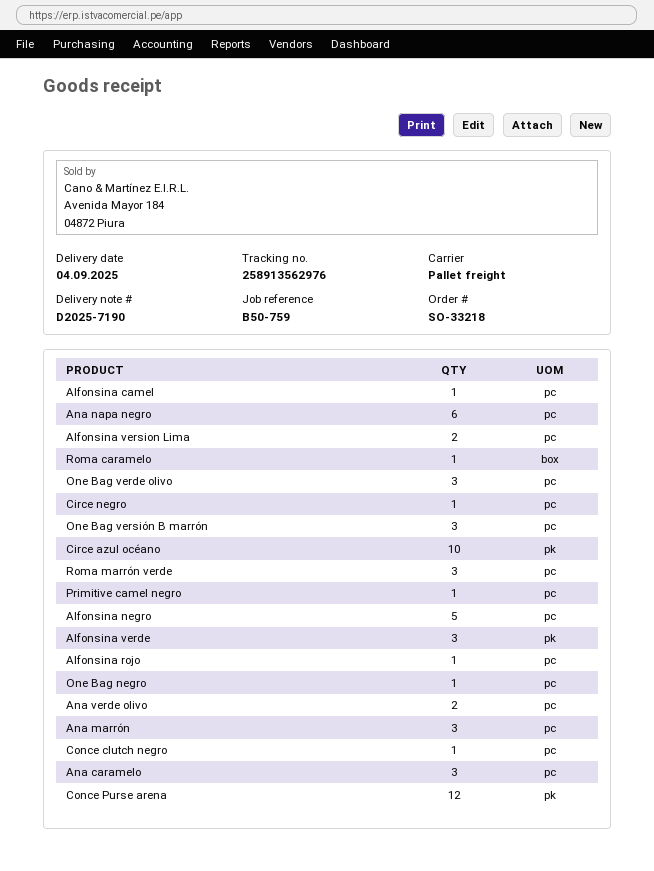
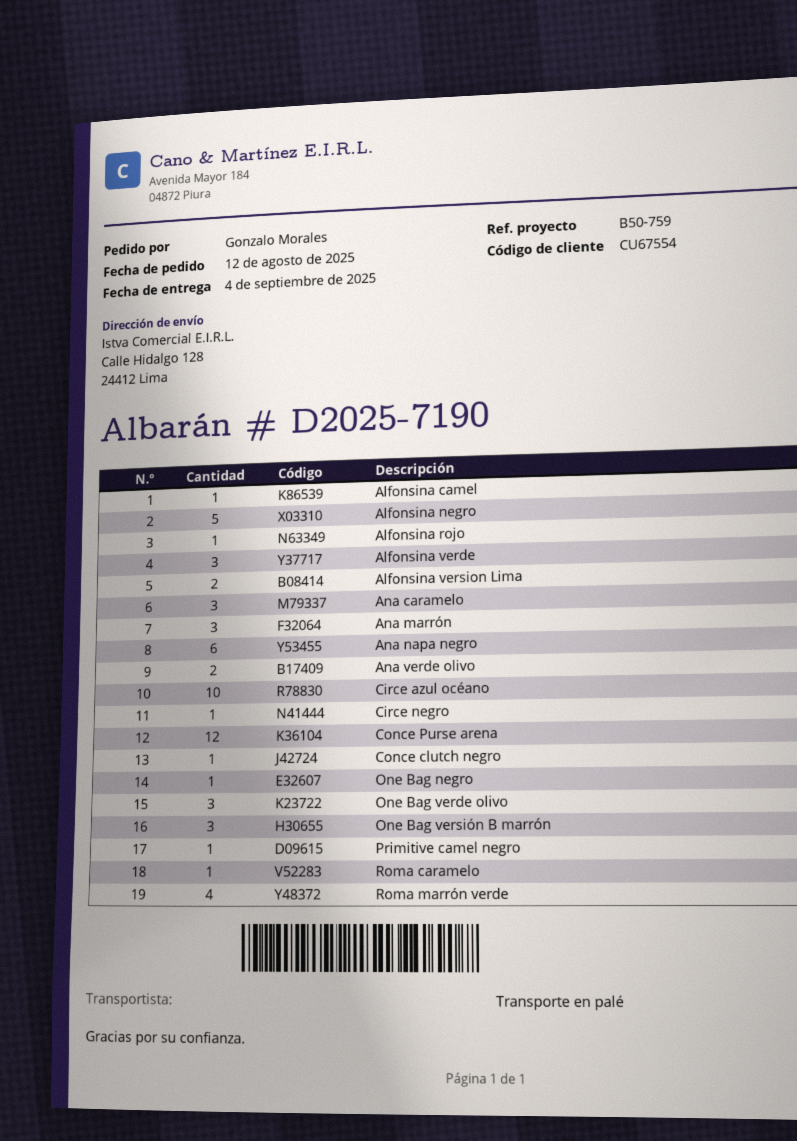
Roma marrón verde: 3 -> 4

